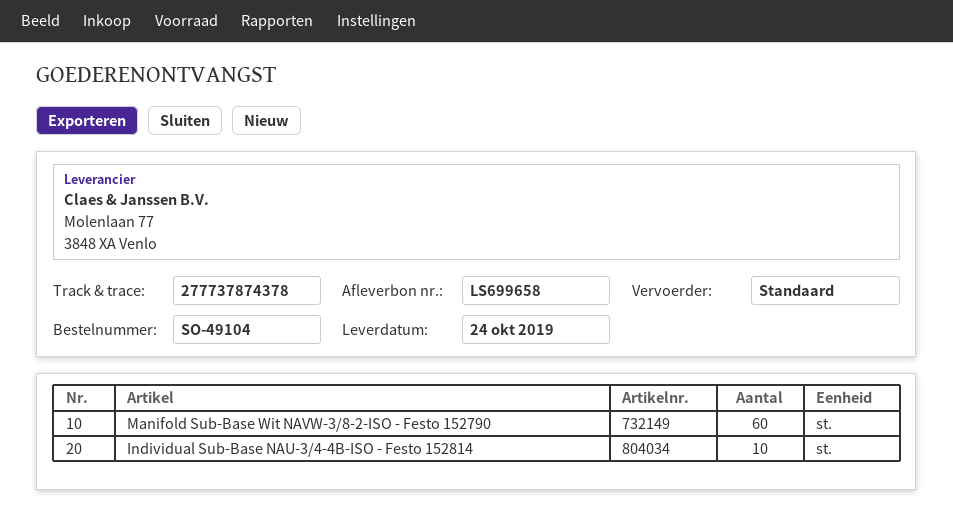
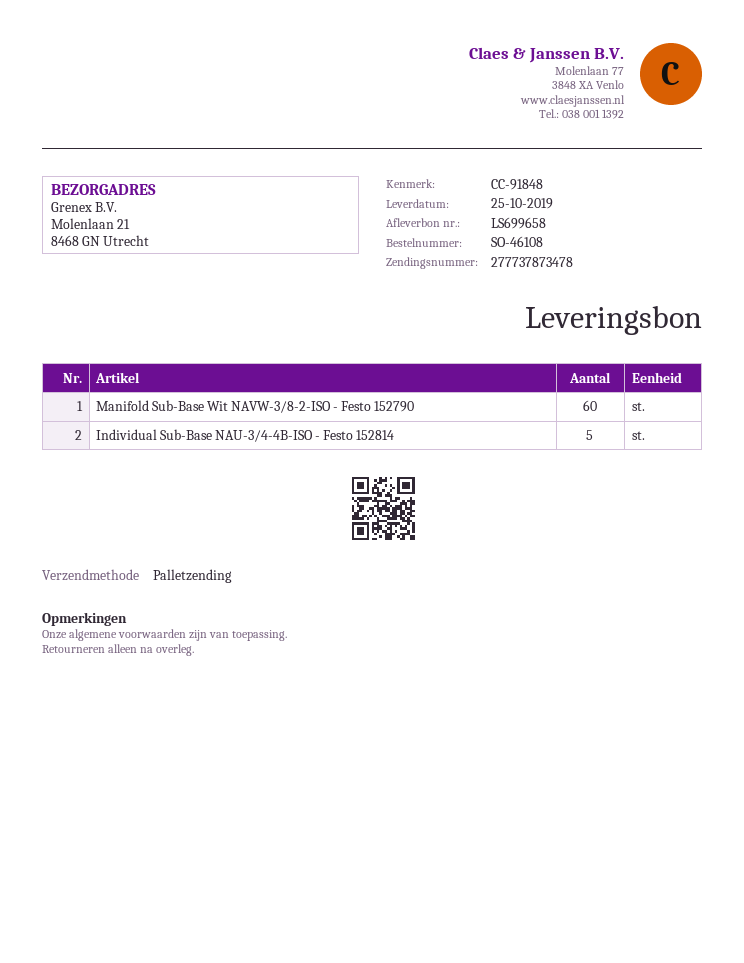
order number: SO-49104 -> SO-46108
delivery date: 2019-10-24 -> 2019-10-25
shipping method: standard -> pallet freight
tracking number: 277737874378 -> 277737873478
Individual Sub-Base NAU-3/4-4B-ISO - Festo 152814: 10 -> 5

